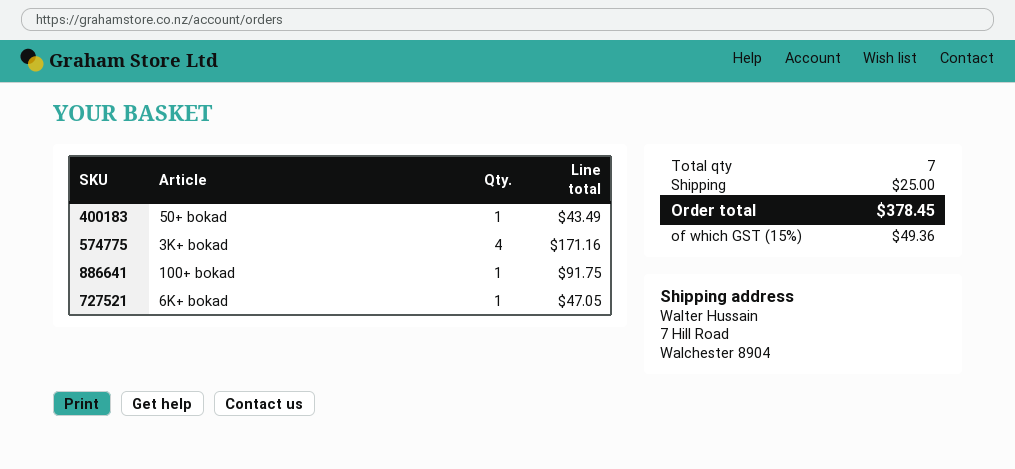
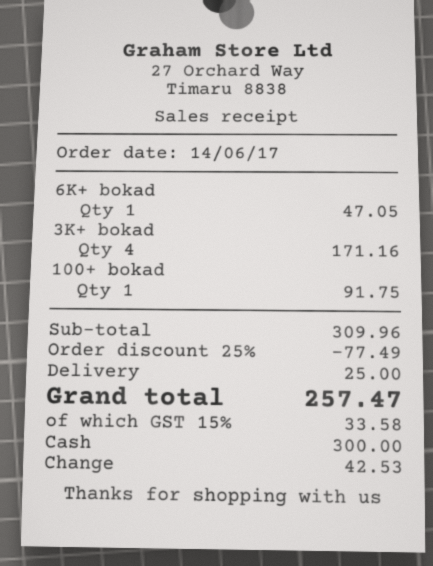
50+ bokad: 1 for 43.49 -> none
discount: none -> 25% = 77.49
tax: 15% = 49.36 -> 15% = 33.58
total: 378.45 -> 257.47

